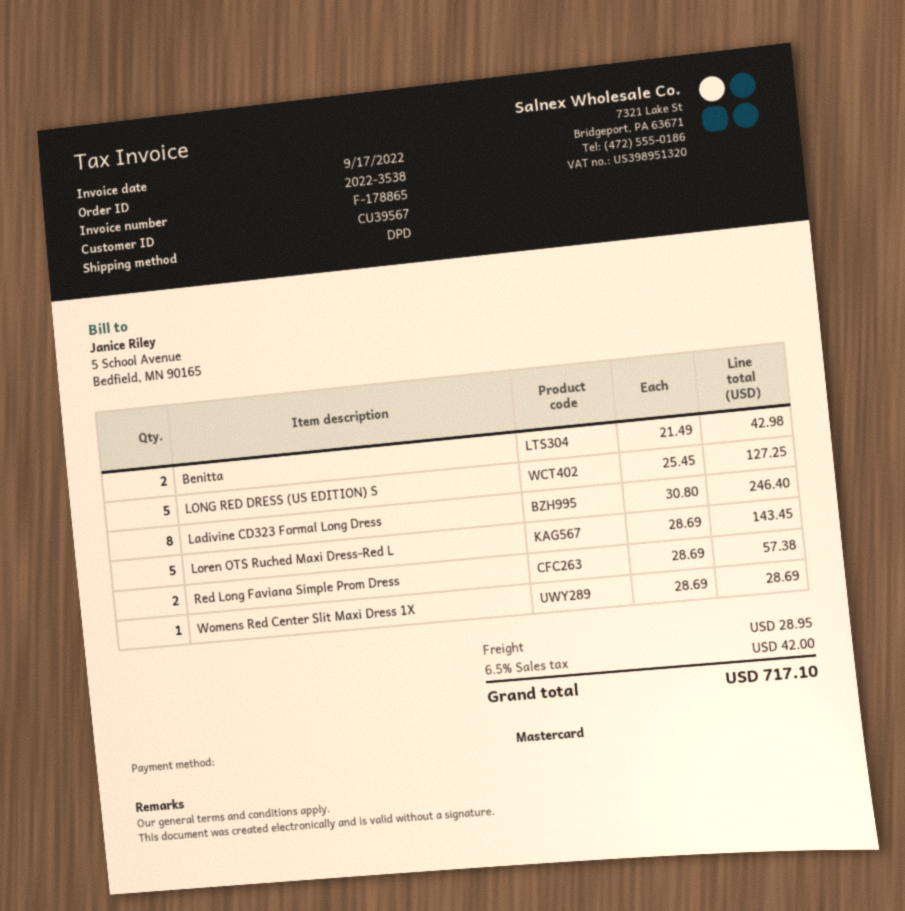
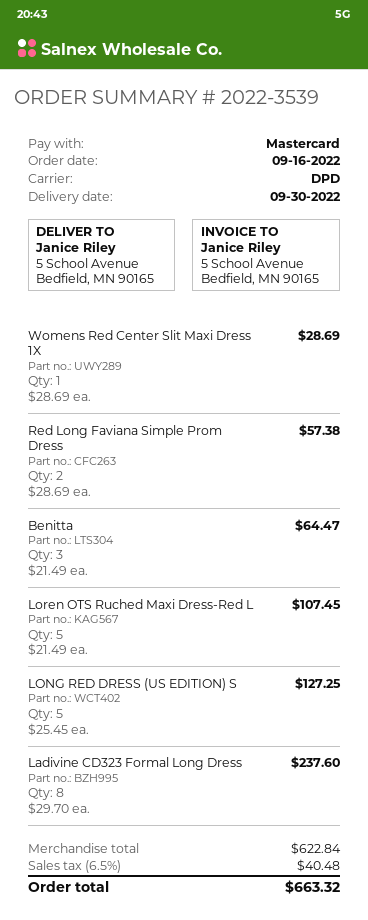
order number: 2022-3538 -> 2022-3539
Benitta: 2 x 21.49 = 42.98 -> 3 x 21.49 = 64.47
Ladivine CD323 Formal Long Dress: 8 x 30.80 = 246.40 -> 8 x 29.70 = 237.60
Loren OTS Ruched Maxi Dress-Red L: 5 x 28.69 = 143.45 -> 5 x 21.49 = 107.45
shipping: 28.95 -> none
tax: 6.5% = 42.00 -> 6.5% = 40.48
total: 717.10 -> 663.32

